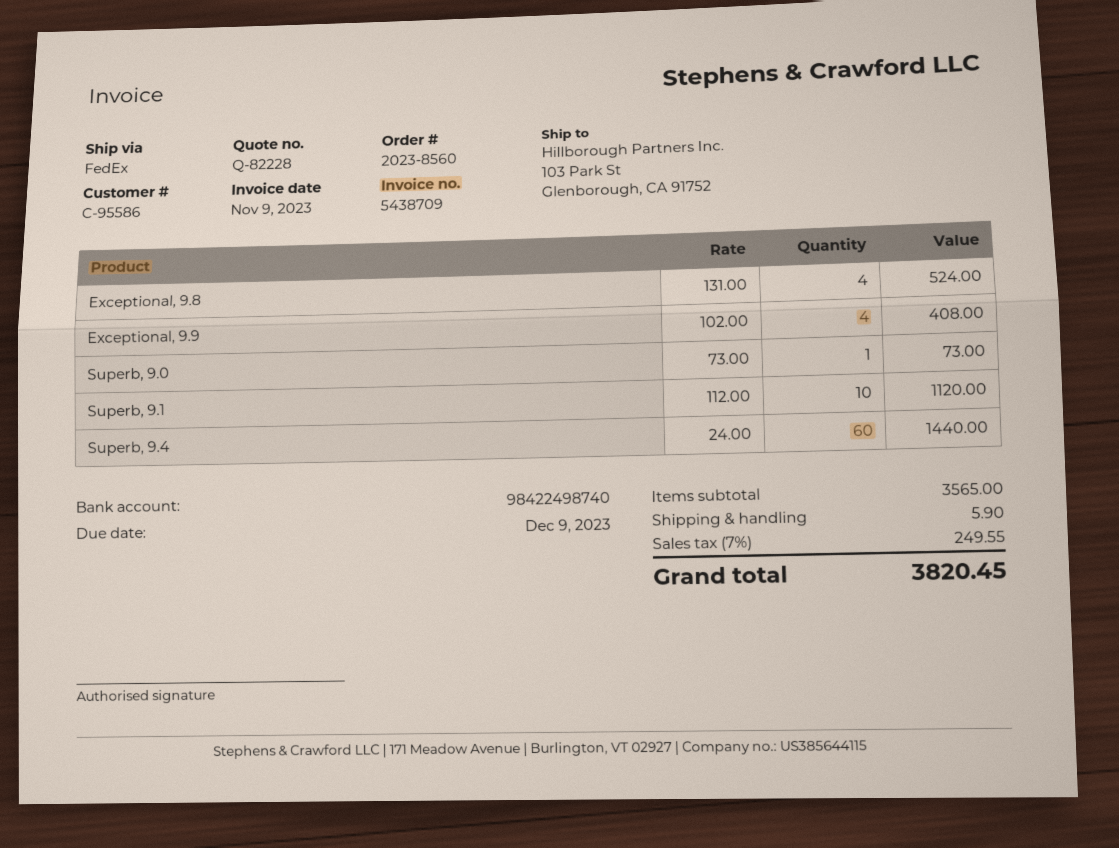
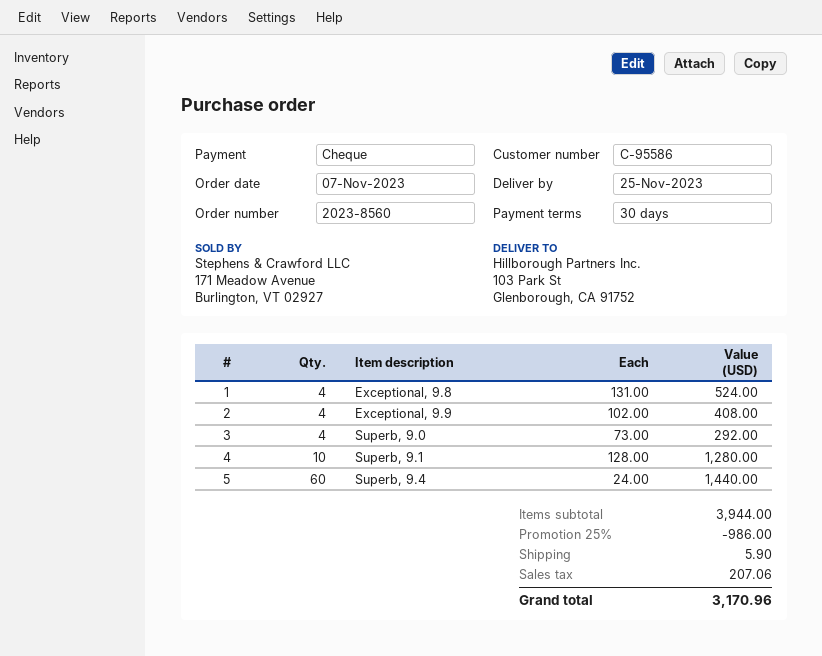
Superb, 9.0: 1 x 73.00 = 73.00 -> 4 x 73.00 = 292.00
Superb, 9.1: 10 x 112.00 = 1120.00 -> 10 x 128.00 = 1280.00
subtotal: 3565.00 -> 3944.00
discount: none -> 25% = 986.00
tax: 249.55 -> 207.06
total: 3820.45 -> 3170.96

